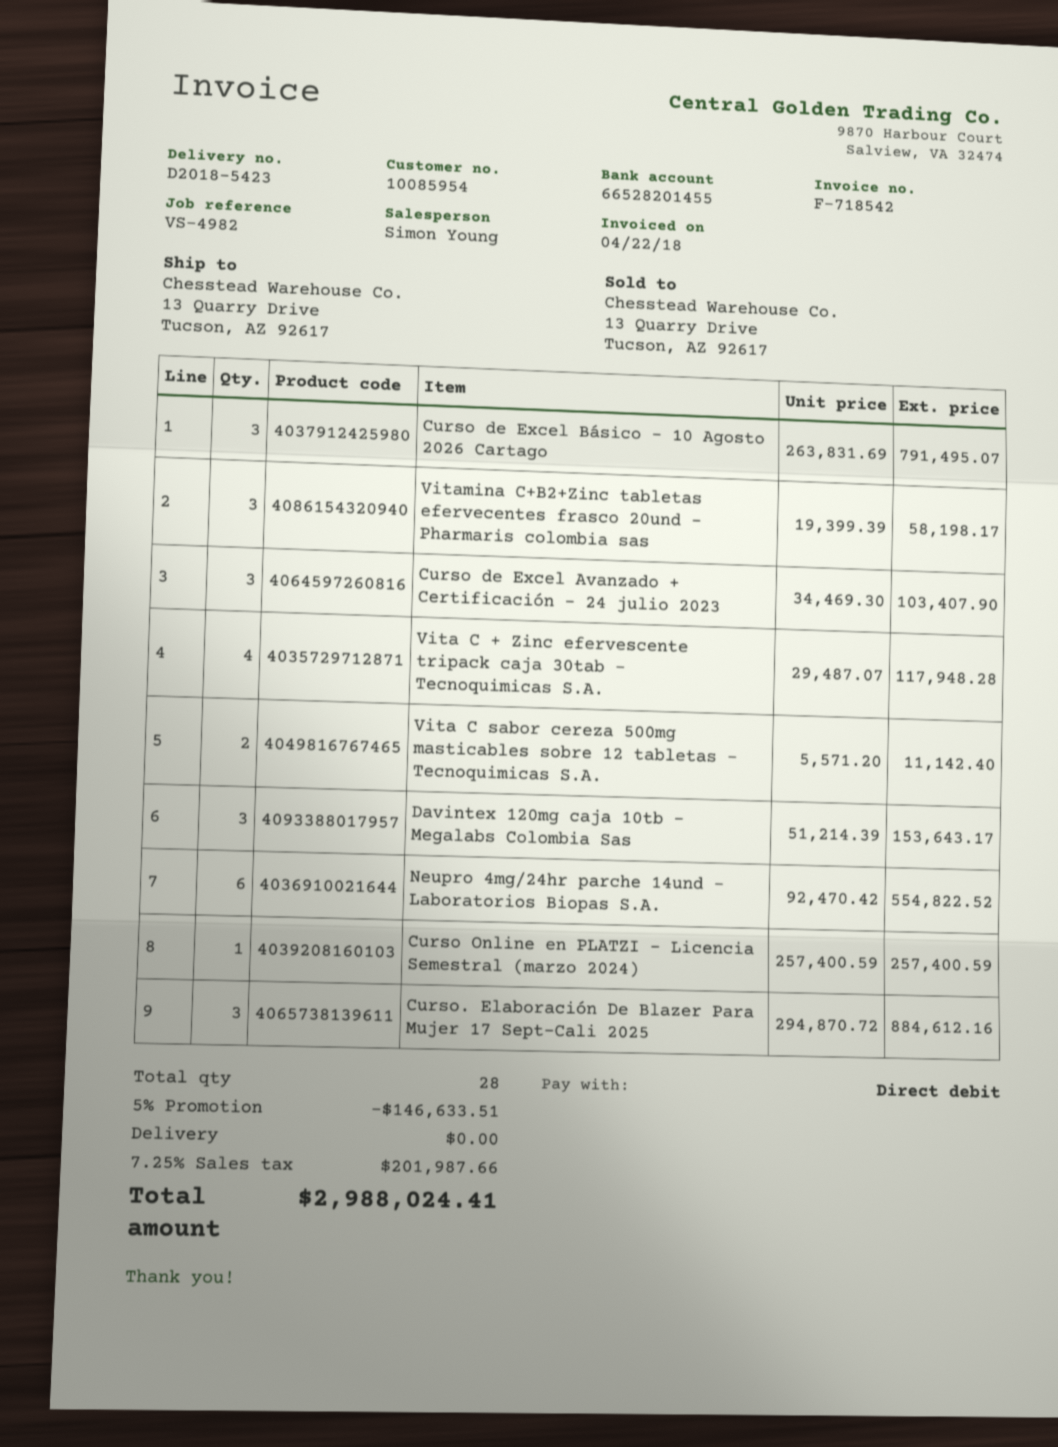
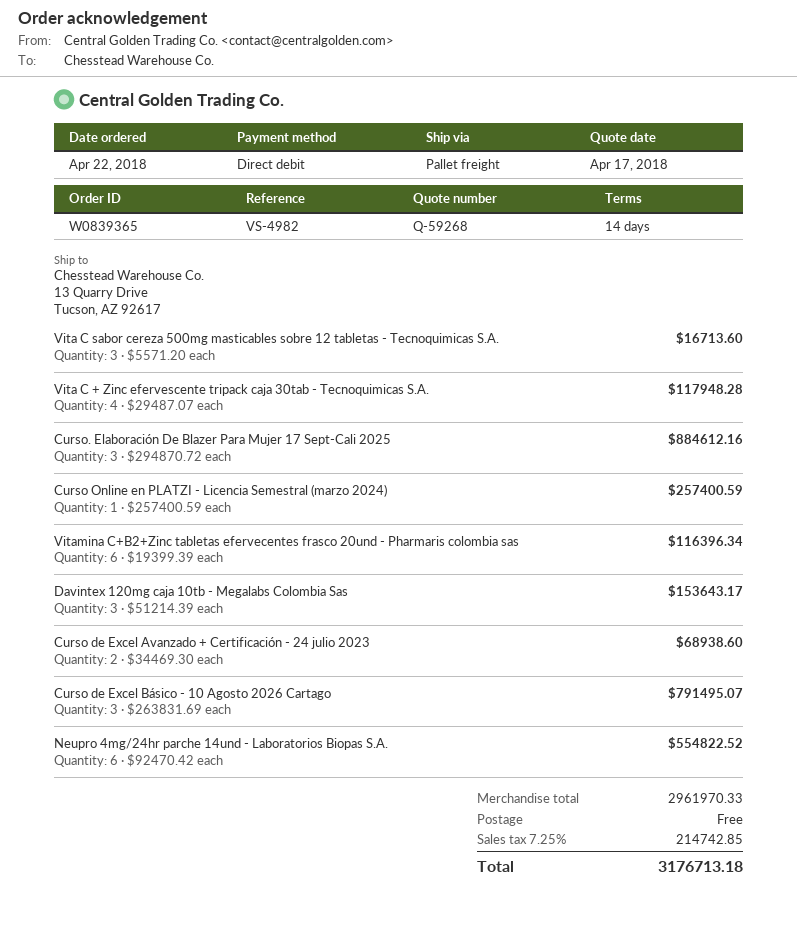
Vitamina C+B2+Zinc tabletas efervecentes frasco 20und - Pharmaris colombia sas: 3 x 19399.39 = 58198.17 -> 6 x 19399.39 = 116396.34
Curso de Excel Avanzado + Certificación - 24 julio 2023: 3 x 34469.30 = 103407.90 -> 2 x 34469.30 = 68938.60
Vita C sabor cereza 500mg masticables sobre 12 tabletas - Tecnoquimicas S.A.: 2 x 5571.20 = 11142.40 -> 3 x 5571.20 = 16713.60
discount: 5% = 146633.51 -> none
tax: 7.25% = 201987.66 -> 7.25% = 214742.85
total: 2988024.41 -> 3176713.18

